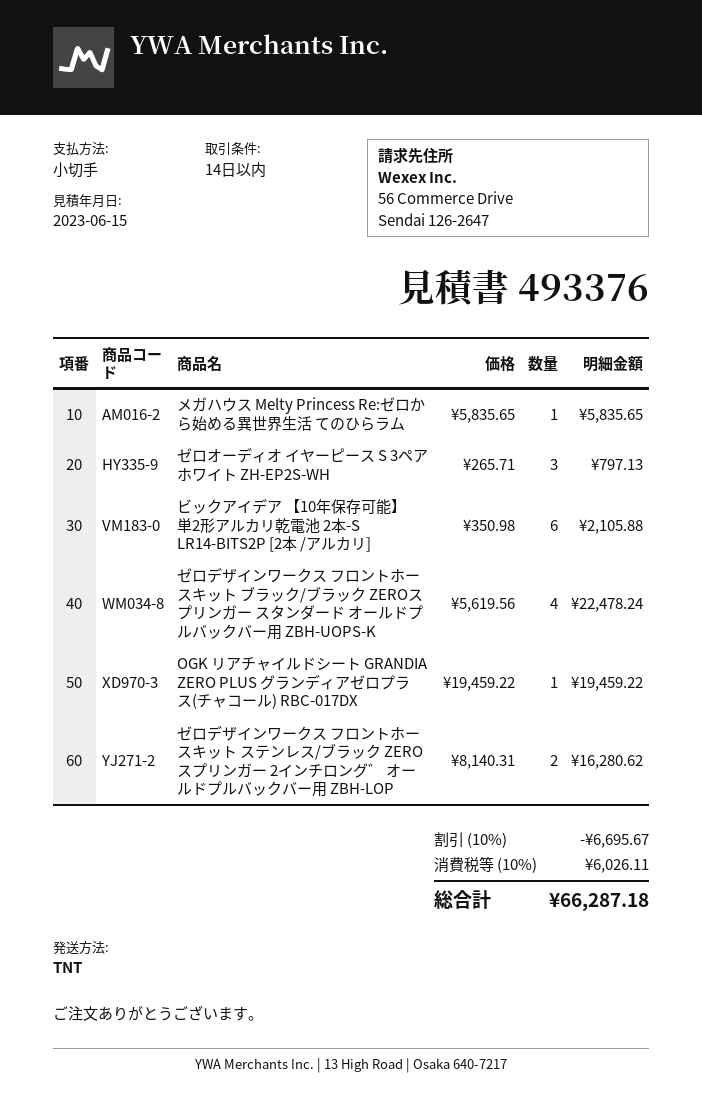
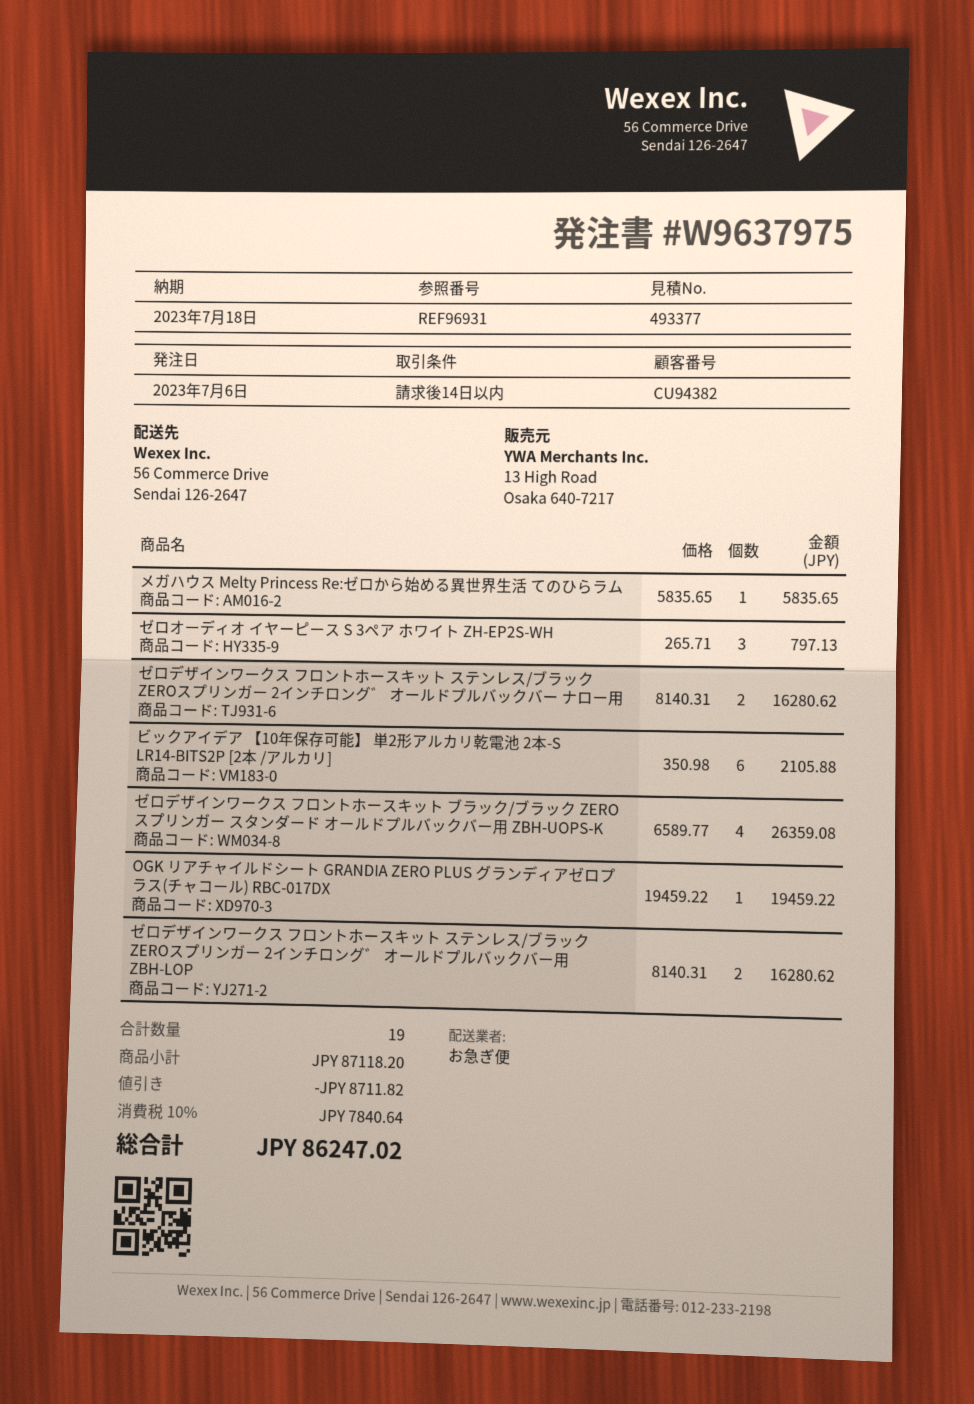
quote number: 493376 -> 493377
shipping method: TNT -> express
ゼロデザインワークス フロントホースキット ブラック/ブラック ZEROスプリンガー スタンダード オールドプルバックバー用 ZBH-UOPS-K: 4 x 5619.56 = 22478.24 -> 4 x 6589.77 = 26359.08
ゼロデザインワークス フロントホースキット ステンレス/ブラック ZEROスプリンガー 2インチロング゛ オールドプルバックバー ナロー用: none -> 2 x 8140.31 = 16280.62
discount: 6695.67 -> 8711.82
tax: 10% = 6026.11 -> 10% = 7840.64
total: 66287.18 -> 86247.02

